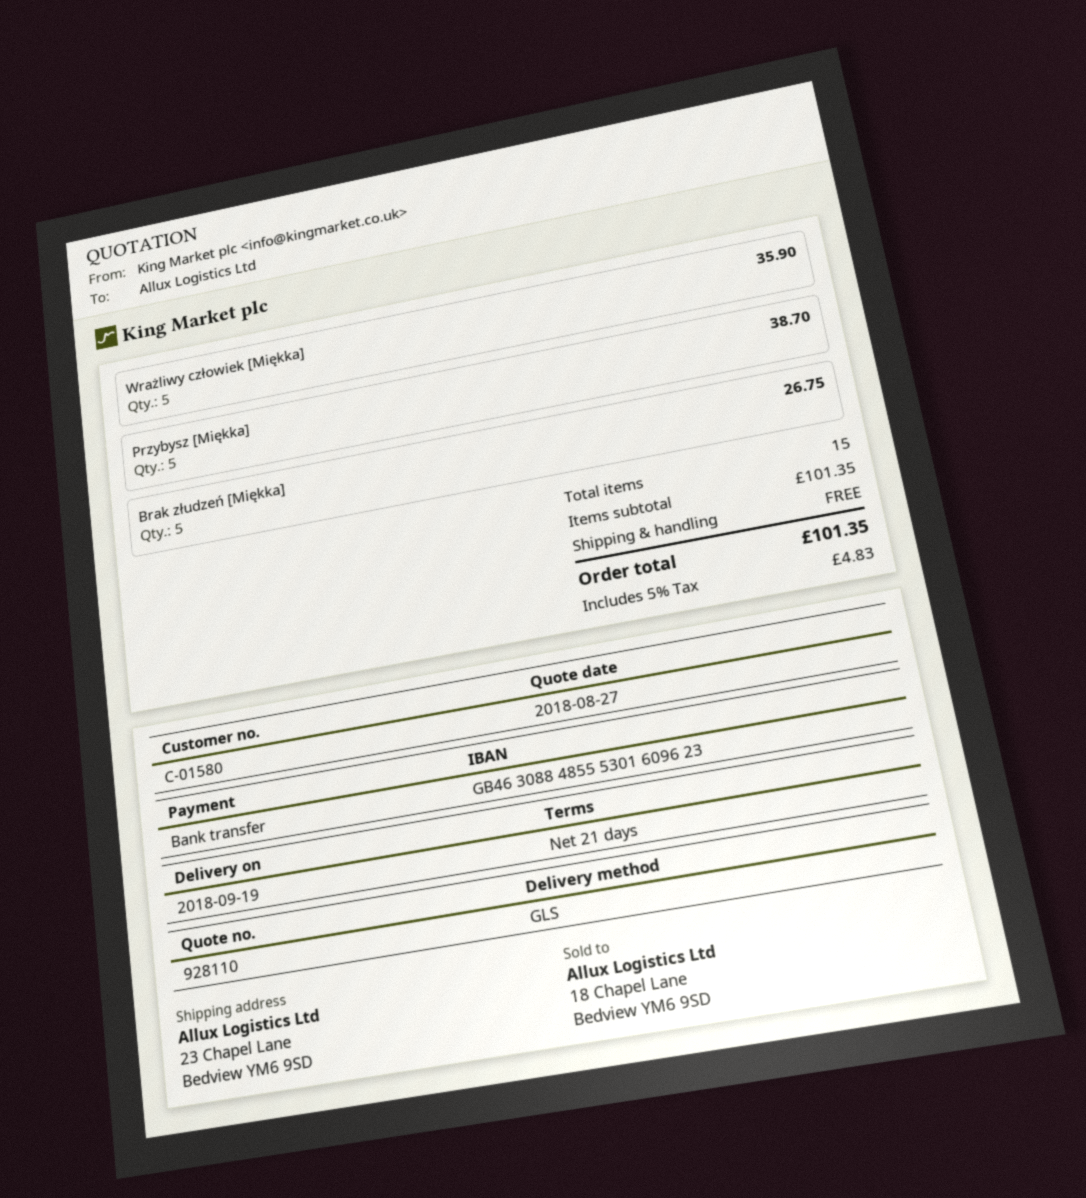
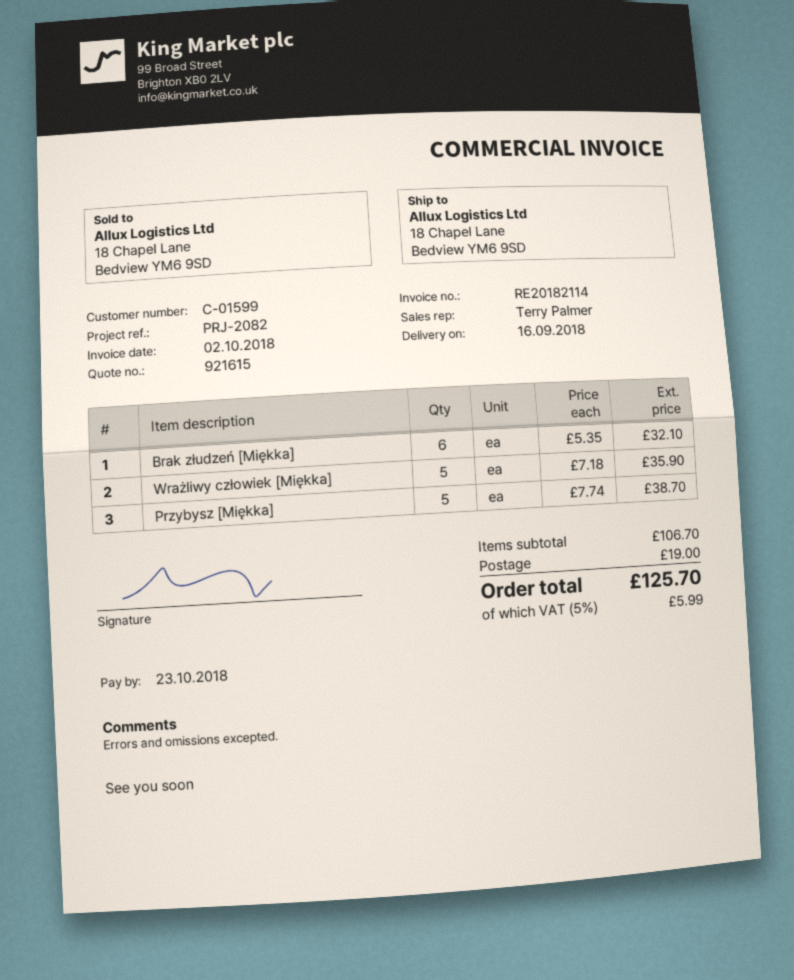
quote number: 928110 -> 921615
delivery date: 2018-09-19 -> 2018-09-16
customer number: C-01580 -> C-01599
ship to: 23 Chapel Lane, Bedview YM6 9SD -> 18 Chapel Lane, Bedview YM6 9SD
Brak złudzeń [Miękka]: 5 for 26.75 -> 6 for 32.10
subtotal: 101.35 -> 106.70
shipping: 0.00 -> 19.00
tax: 5% = 4.83 -> 5% = 5.99
total: 101.35 -> 125.70

